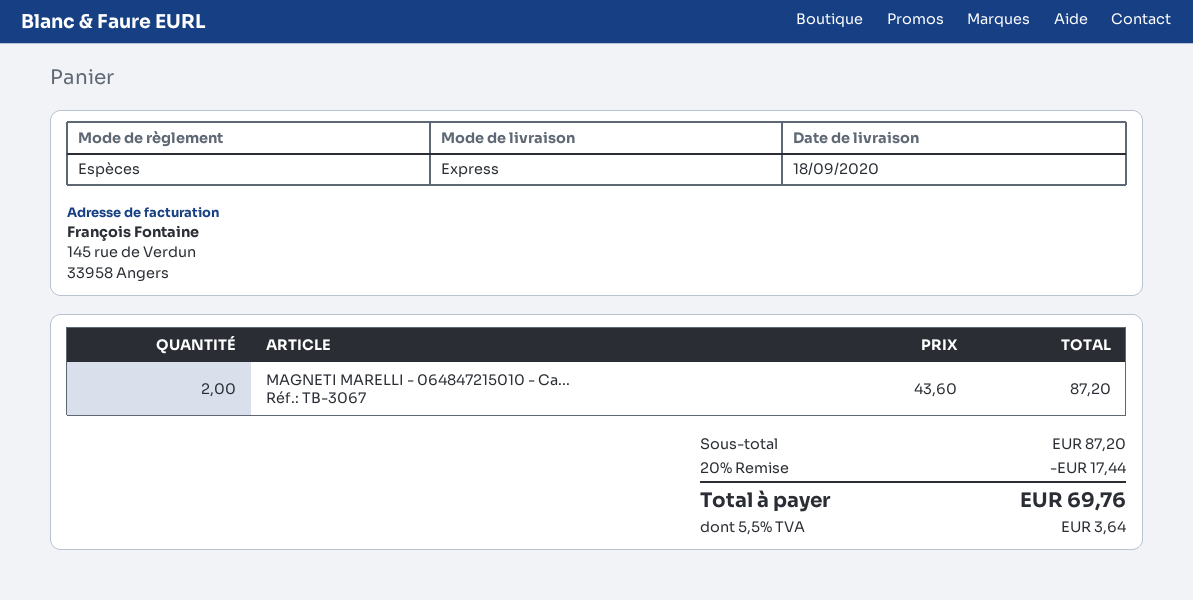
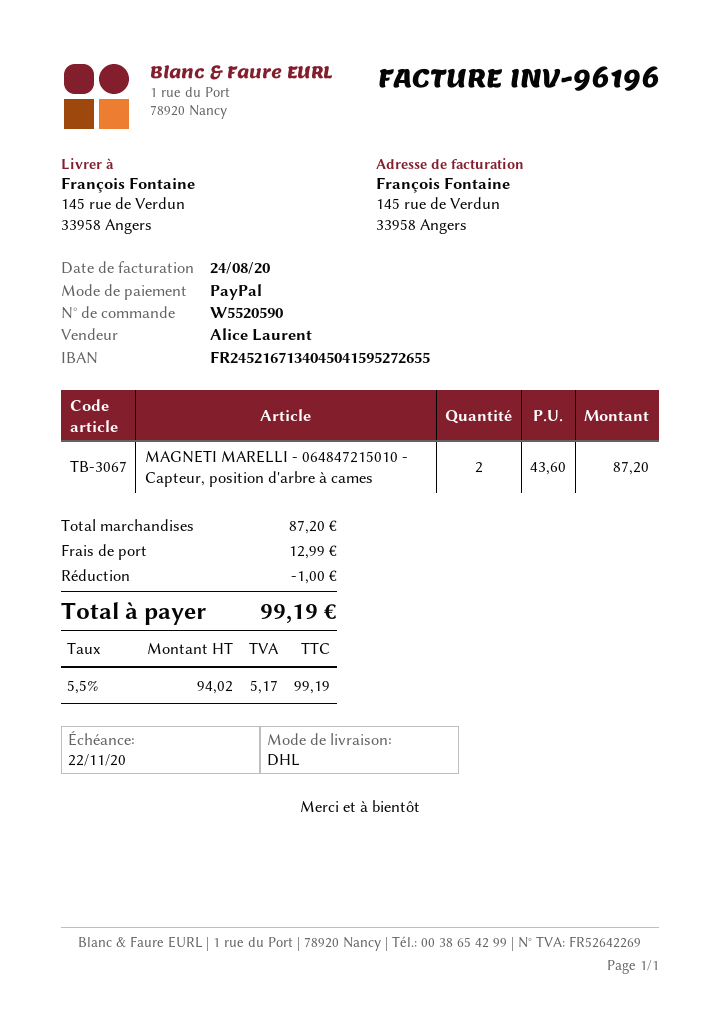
payment method: cash -> PayPal
shipping method: express -> DHL
discount: 17.44 -> 1.00
shipping: none -> 12.99
tax: 5.5% = 3.64 -> 5.5% = 5.17
total: 69.76 -> 99.19

